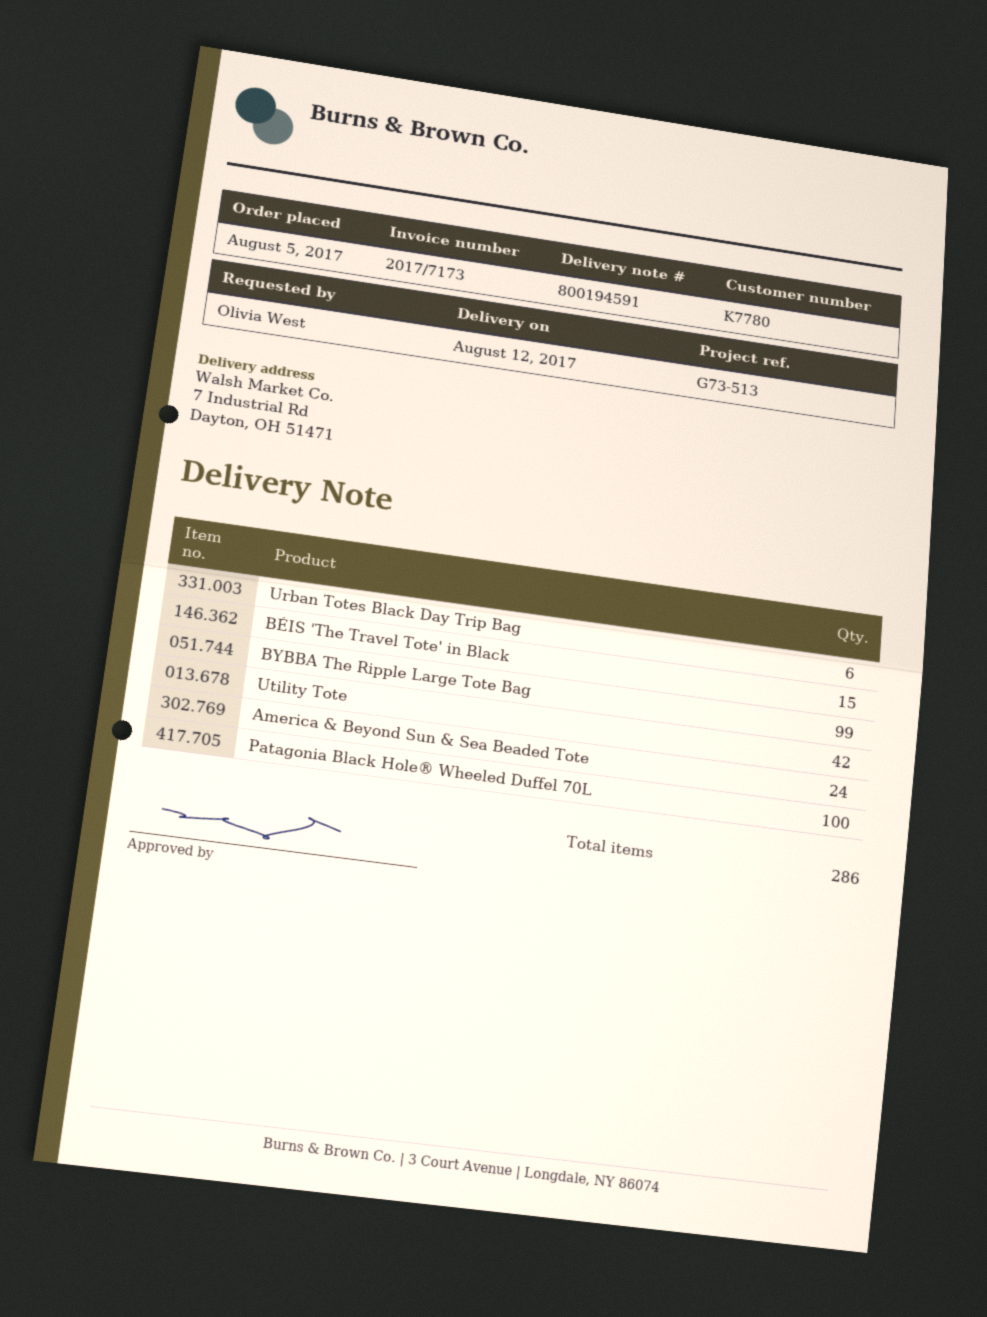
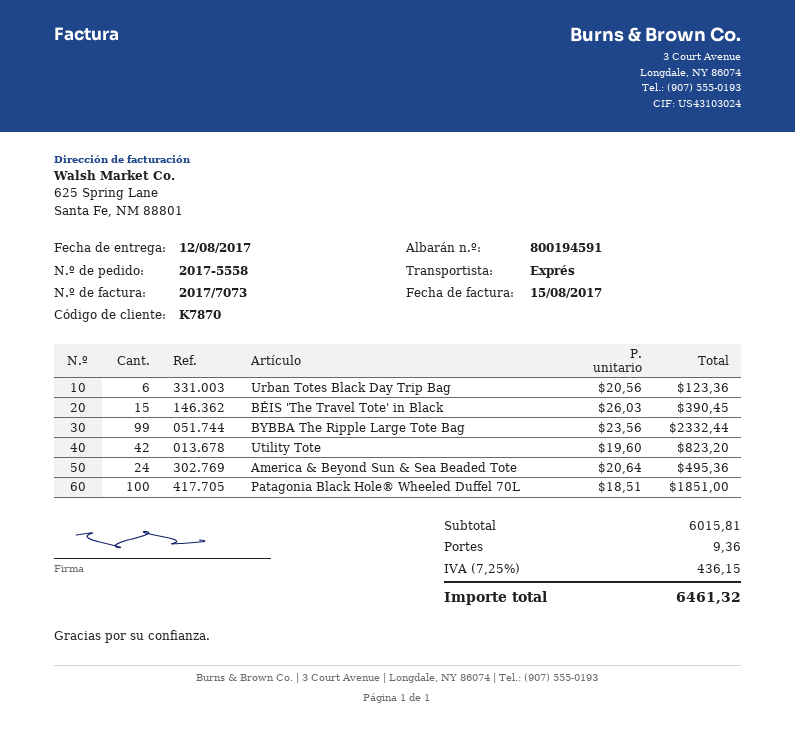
invoice number: 2017/7173 -> 2017/7073
customer number: K7780 -> K7870

